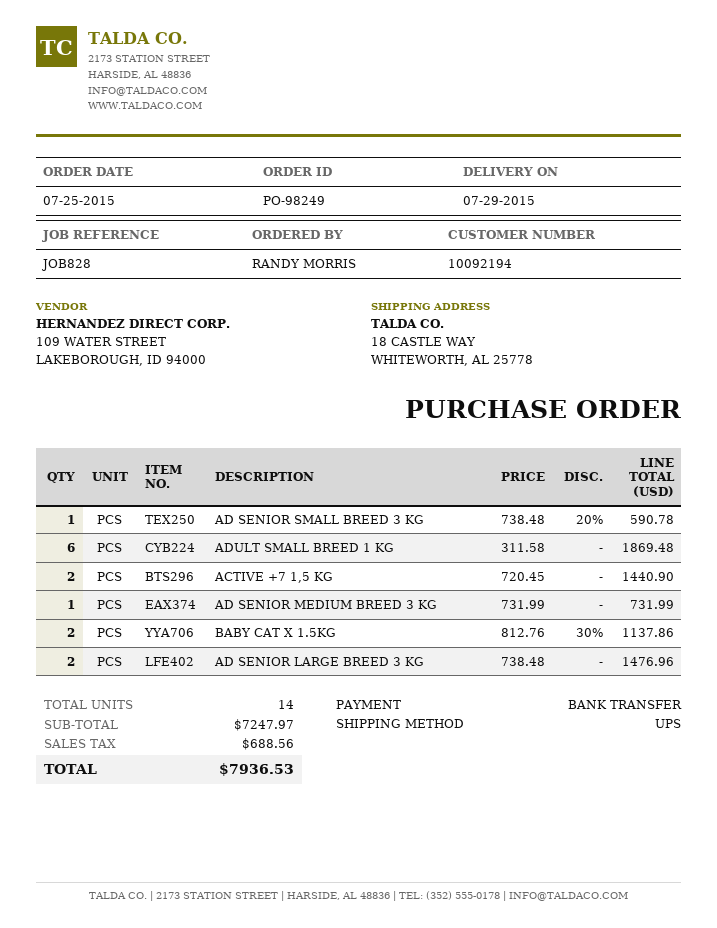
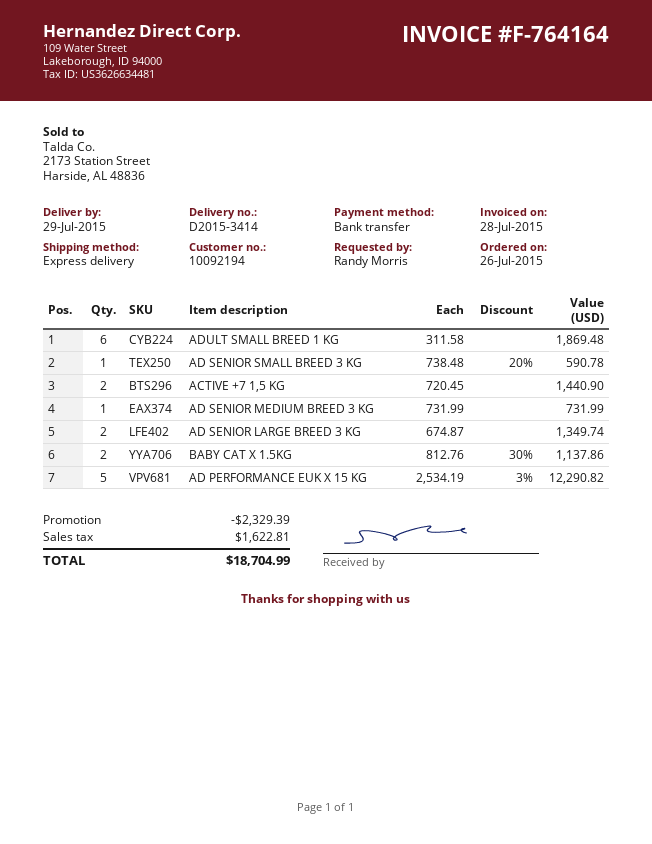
order date: 2015-07-25 -> 2015-07-26
shipping method: UPS -> express
AD SENIOR LARGE BREED 3 KG: 2 x 738.48 = 1476.96 -> 2 x 674.87 = 1349.74
AD PERFORMANCE EUK X 15 KG: none -> 5 x 2534.19 - 3% = 12290.82
discount: none -> 2329.39
tax: 688.56 -> 1622.81
total: 7936.53 -> 18704.99

